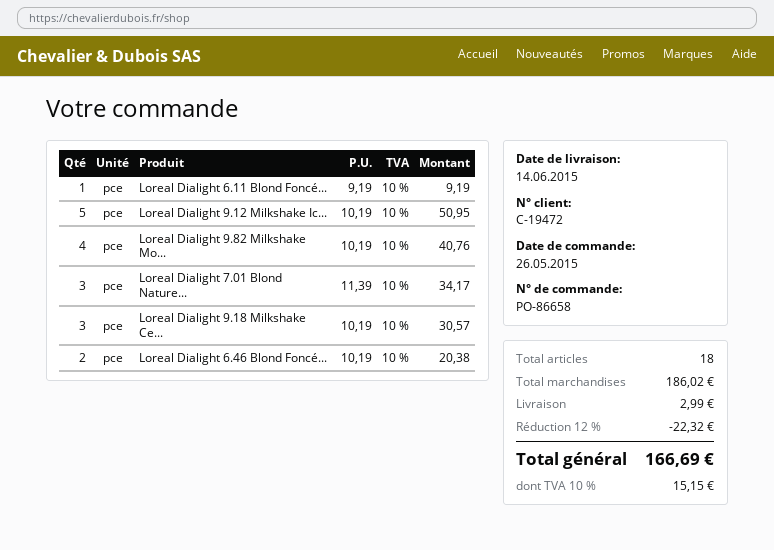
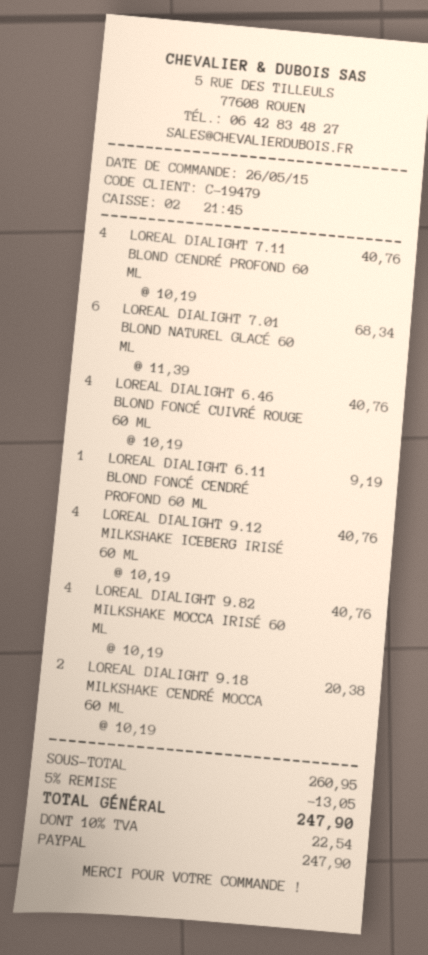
customer number: C-19472 -> C-19479
Loreal Dialight 9.12 Milkshake Ic...: 5 x 10.19 = 50.95 -> 4 x 10.19 = 40.76
Loreal Dialight 7.01 Blond Nature...: 3 x 11.39 = 34.17 -> 6 x 11.39 = 68.34
Loreal Dialight 9.18 Milkshake Ce...: 3 x 10.19 = 30.57 -> 2 x 10.19 = 20.38
Loreal Dialight 6.46 Blond Foncé...: 2 x 10.19 = 20.38 -> 4 x 10.19 = 40.76
LOREAL DIALIGHT 7.11 BLOND CENDRÉ PROFOND 60 ML: none -> 4 x 10.19 = 40.76
subtotal: 186.02 -> 260.95
discount: 12% = 22.32 -> 5% = 13.05
shipping: 2.99 -> none
tax: 10% = 15.15 -> 10% = 22.54
total: 166.69 -> 247.90

